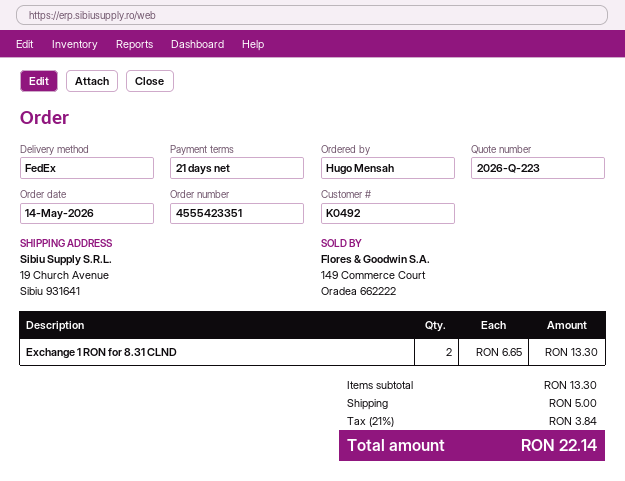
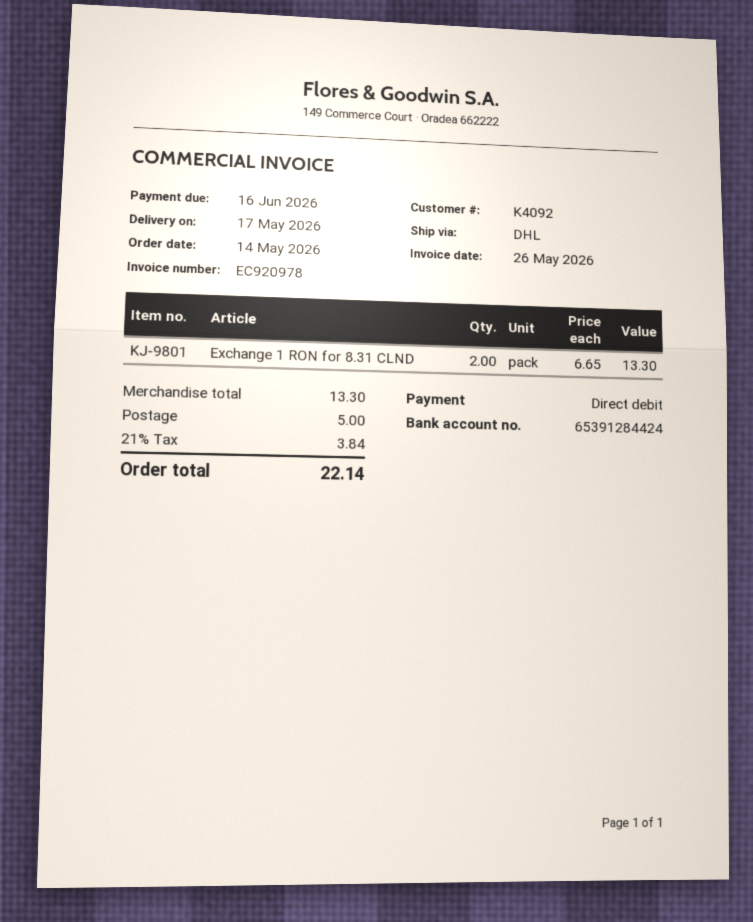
customer number: K0492 -> K4092
shipping method: FedEx -> DHL

